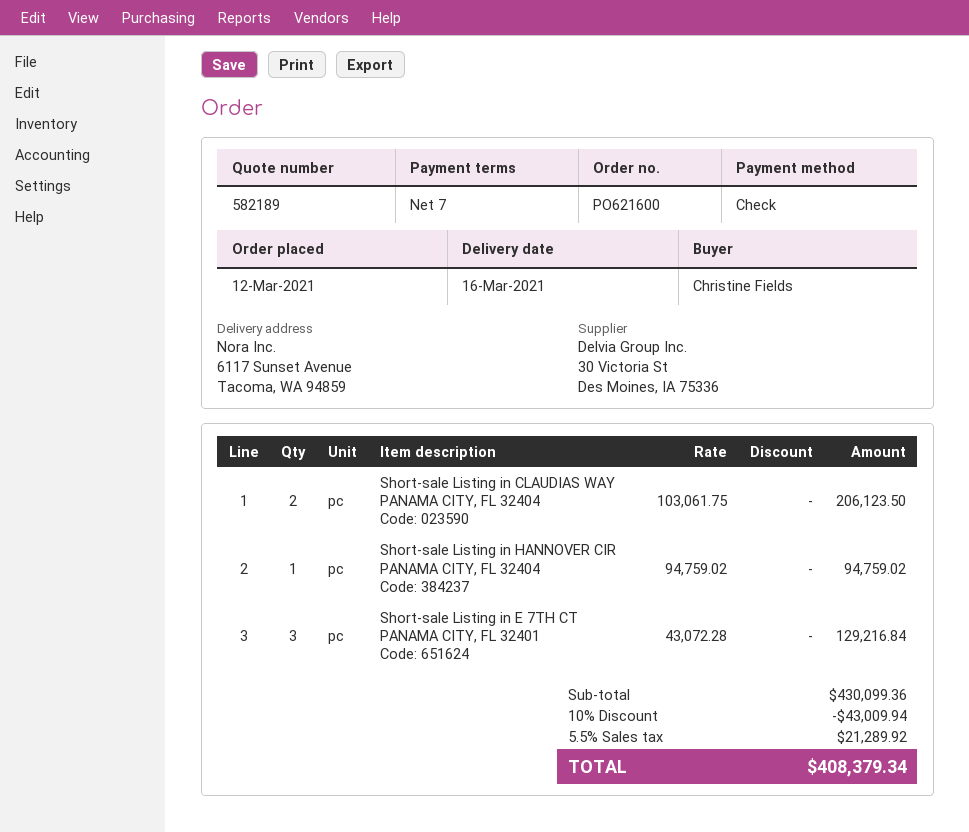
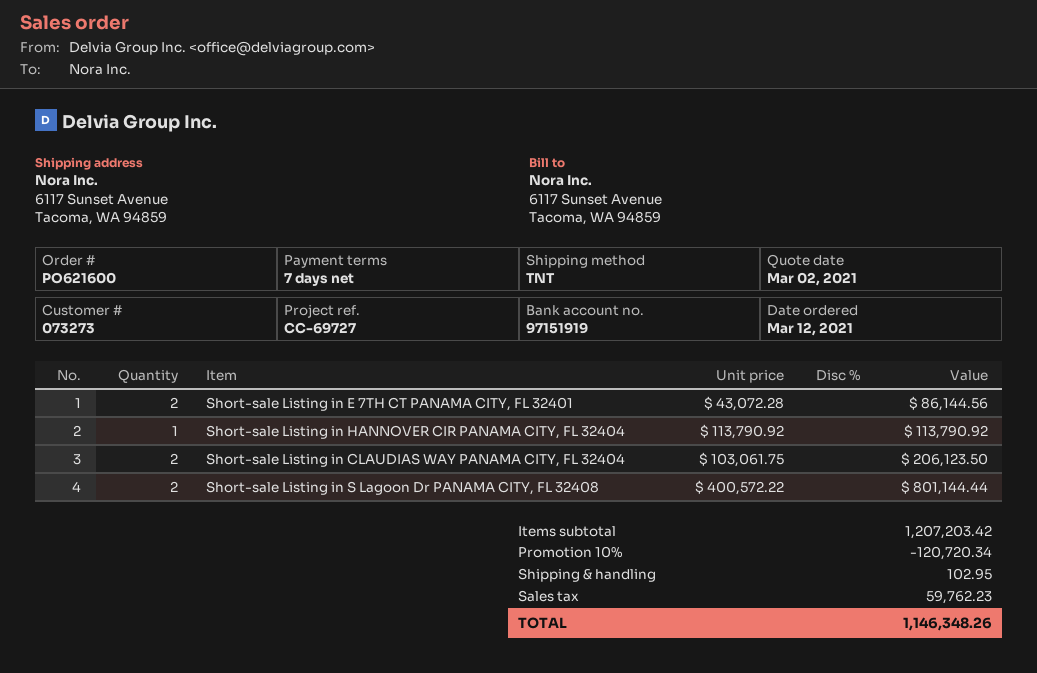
Short-sale Listing in HANNOVER CIR PANAMA CITY, FL 32404: 1 x 94759.02 = 94759.02 -> 1 x 113790.92 = 113790.92
Short-sale Listing in E 7TH CT PANAMA CITY, FL 32401: 3 x 43072.28 = 129216.84 -> 2 x 43072.28 = 86144.56
Short-sale Listing in S Lagoon Dr PANAMA CITY, FL 32408: none -> 2 x 400572.22 = 801144.44
subtotal: 430099.36 -> 1207203.42
discount: 10% = 43009.94 -> 10% = 120720.34
shipping: none -> 102.95
tax: 21289.92 -> 59762.23
total: 408379.34 -> 1146348.26

